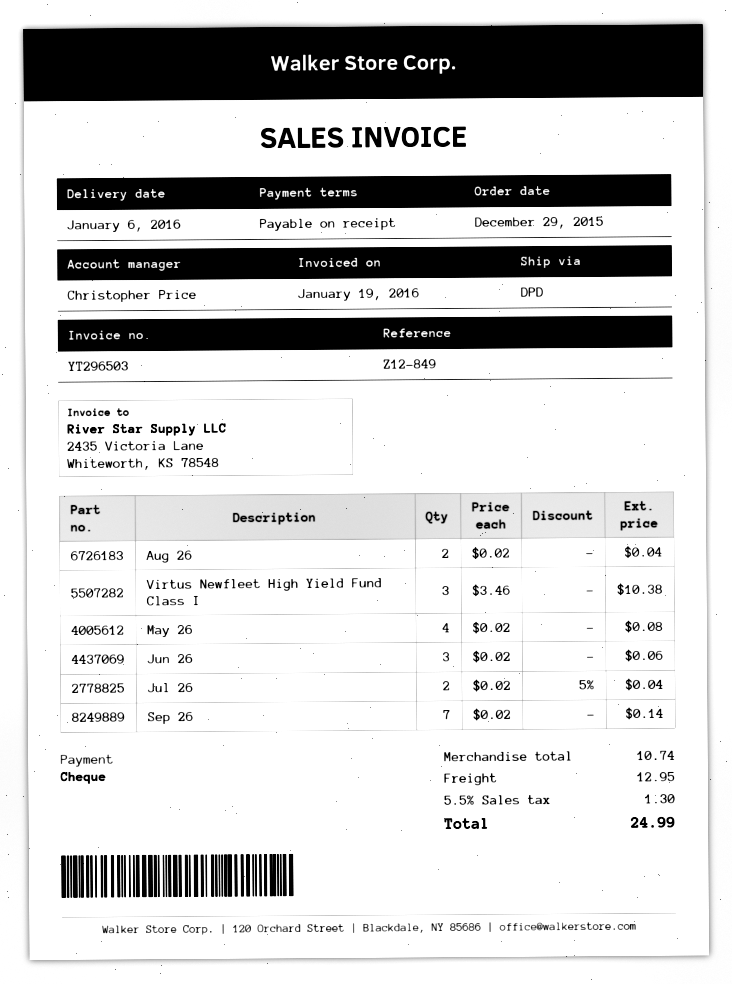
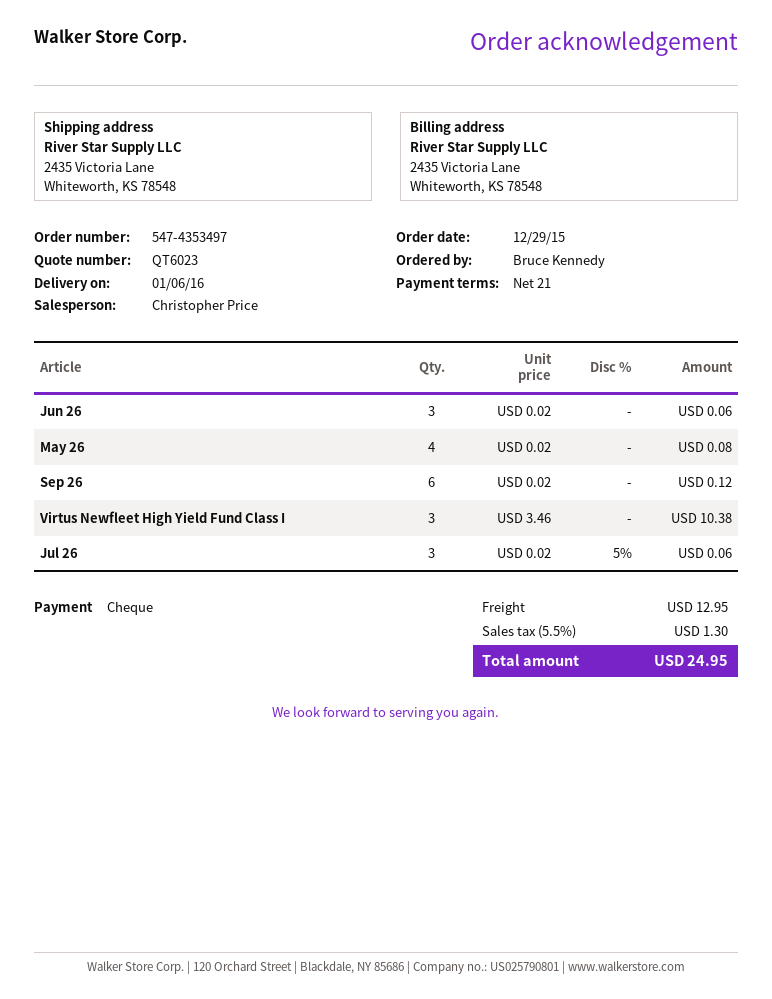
payment terms: on receipt -> 21 days
Aug 26: 2 x 0.02 = 0.04 -> none
Jul 26: 2 x 0.02 - 5% = 0.04 -> 3 x 0.02 - 5% = 0.06
Sep 26: 7 x 0.02 = 0.14 -> 6 x 0.02 = 0.12
total: 24.99 -> 24.95

